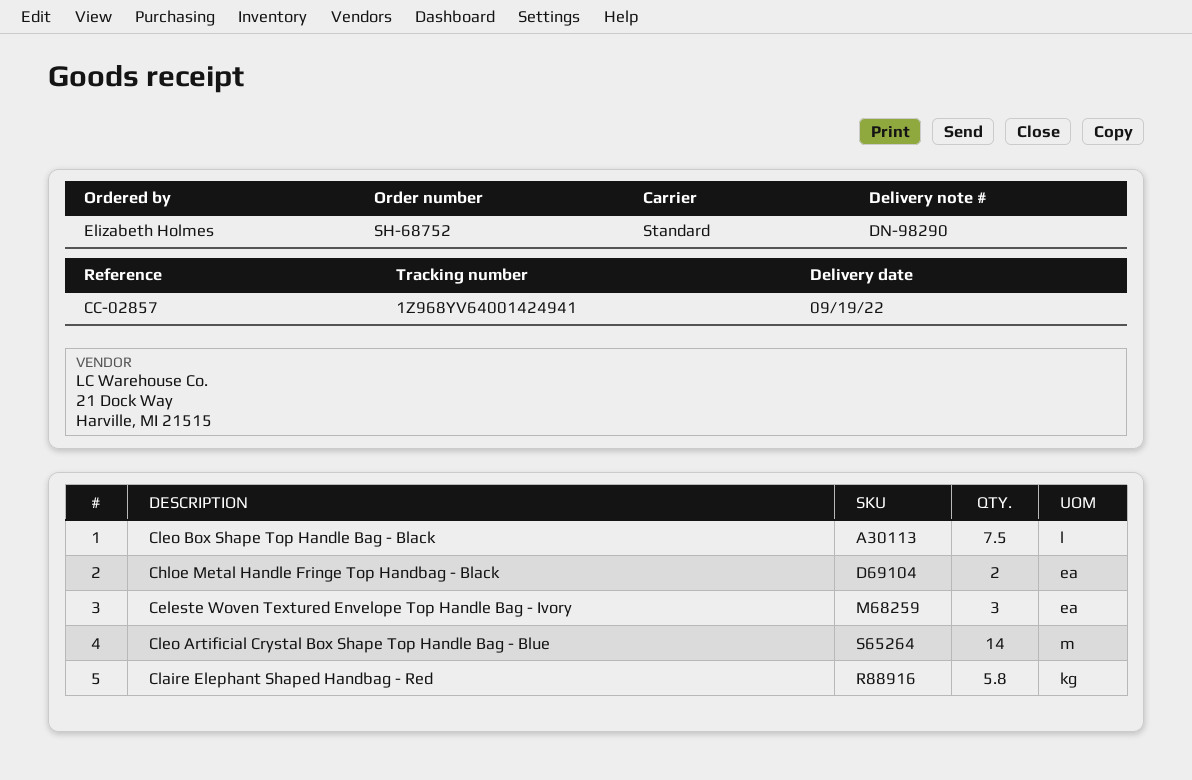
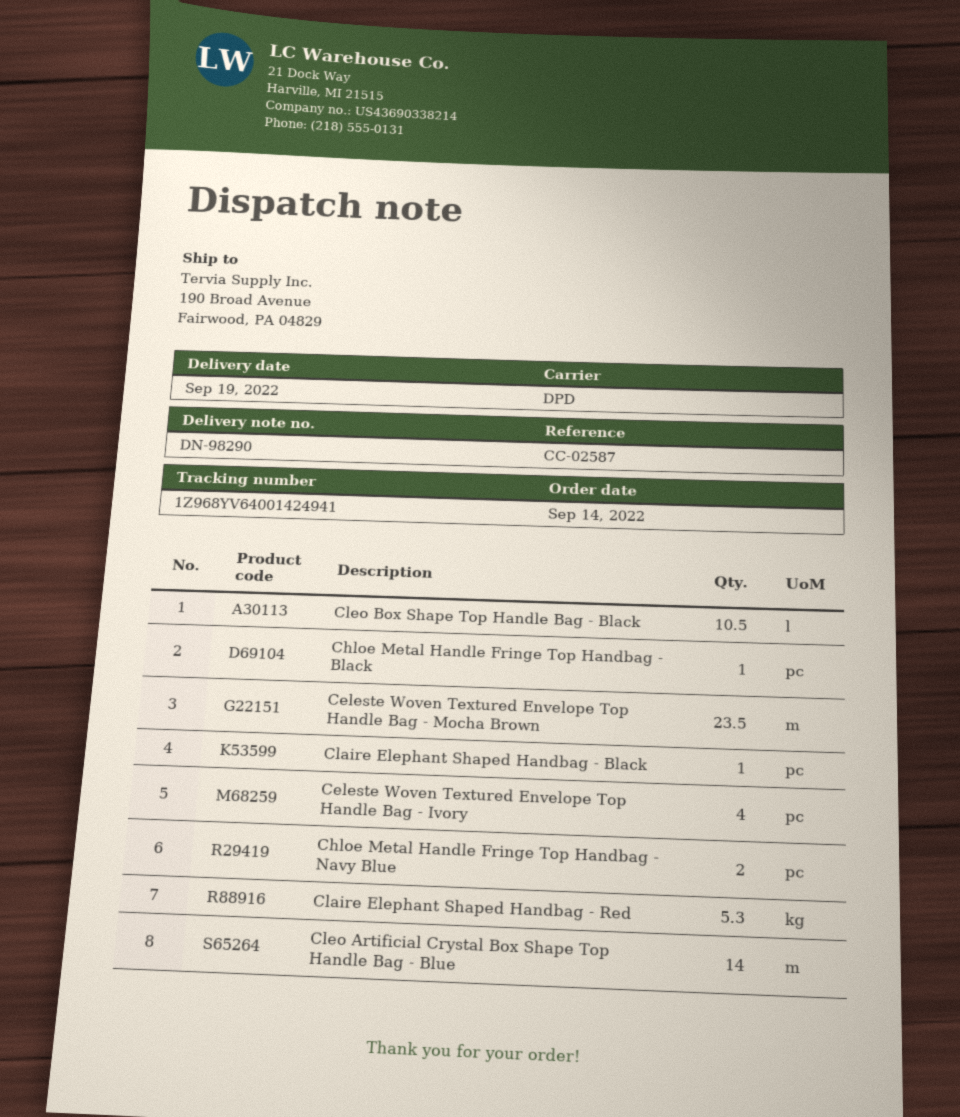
reference: CC-02857 -> CC-02587
shipping method: standard -> DPD
Cleo Box Shape Top Handle Bag - Black: 7.5 -> 10.5
Chloe Metal Handle Fringe Top Handbag - Black: 2 -> 1
Celeste Woven Textured Envelope Top Handle Bag - Ivory: 3 -> 4
Claire Elephant Shaped Handbag - Red: 5.8 -> 5.3
Celeste Woven Textured Envelope Top Handle Bag - Mocha Brown: none -> 23.5
Claire Elephant Shaped Handbag - Black: none -> 1
Chloe Metal Handle Fringe Top Handbag - Navy Blue: none -> 2

